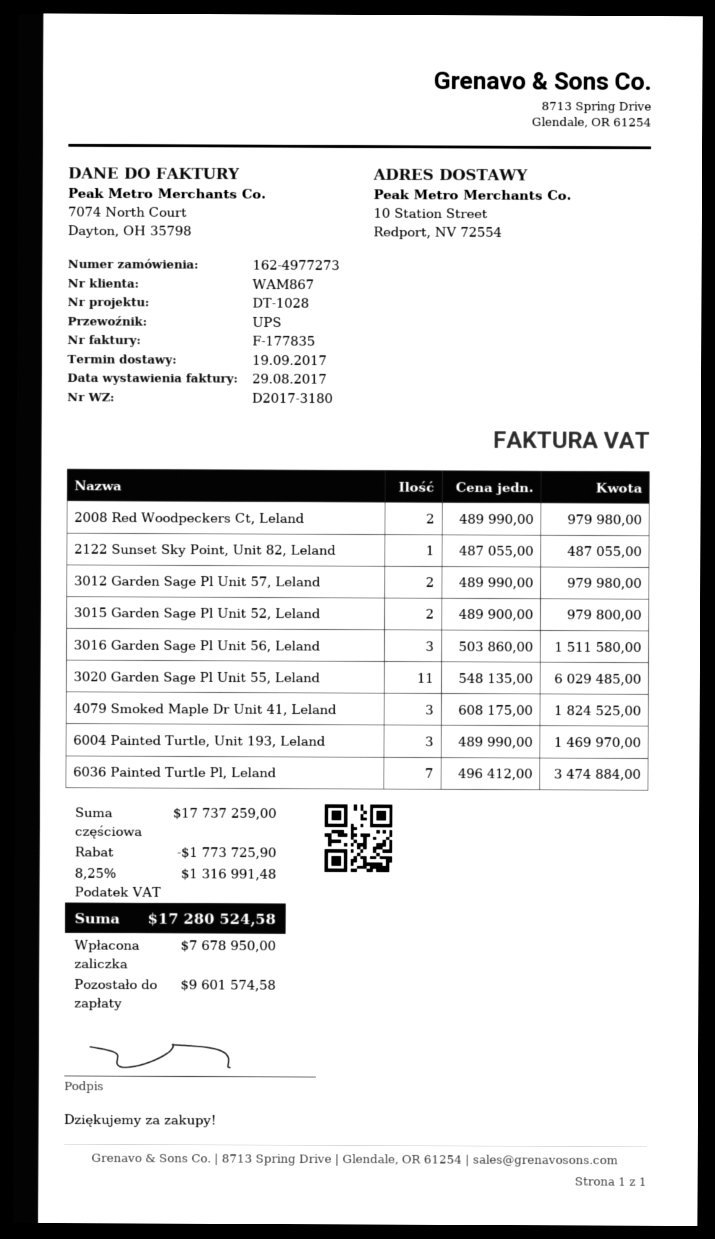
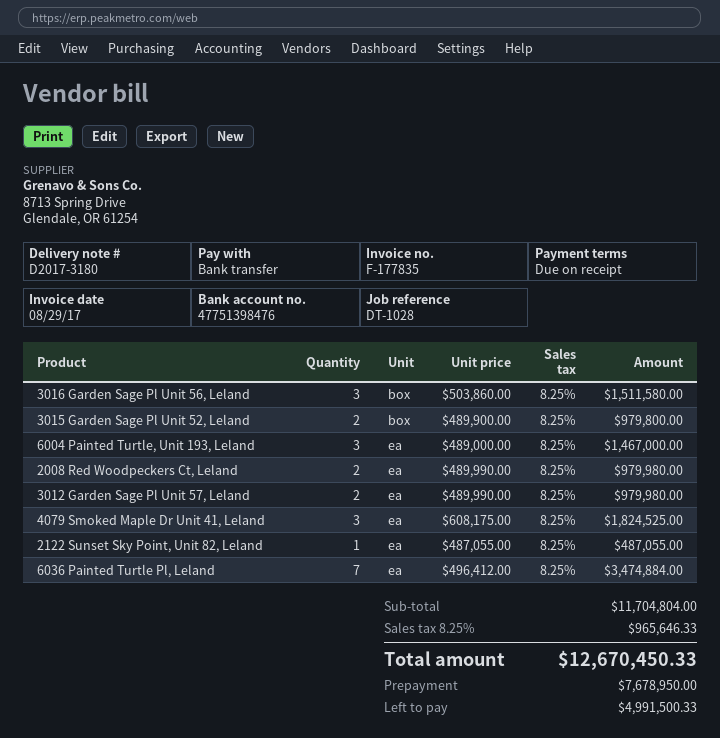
3020 Garden Sage Pl Unit 55, Leland: 11 x 548135.00 = 6029485.00 -> none
6004 Painted Turtle, Unit 193, Leland: 3 x 489990.00 = 1469970.00 -> 3 x 489000.00 = 1467000.00
subtotal: 17737259.00 -> 11704804.00
discount: 1773725.90 -> none
tax: 8.25% = 1316991.48 -> 8.25% = 965646.33
total: 17280524.58 -> 12670450.33
balance: 9601574.58 -> 4991500.33

